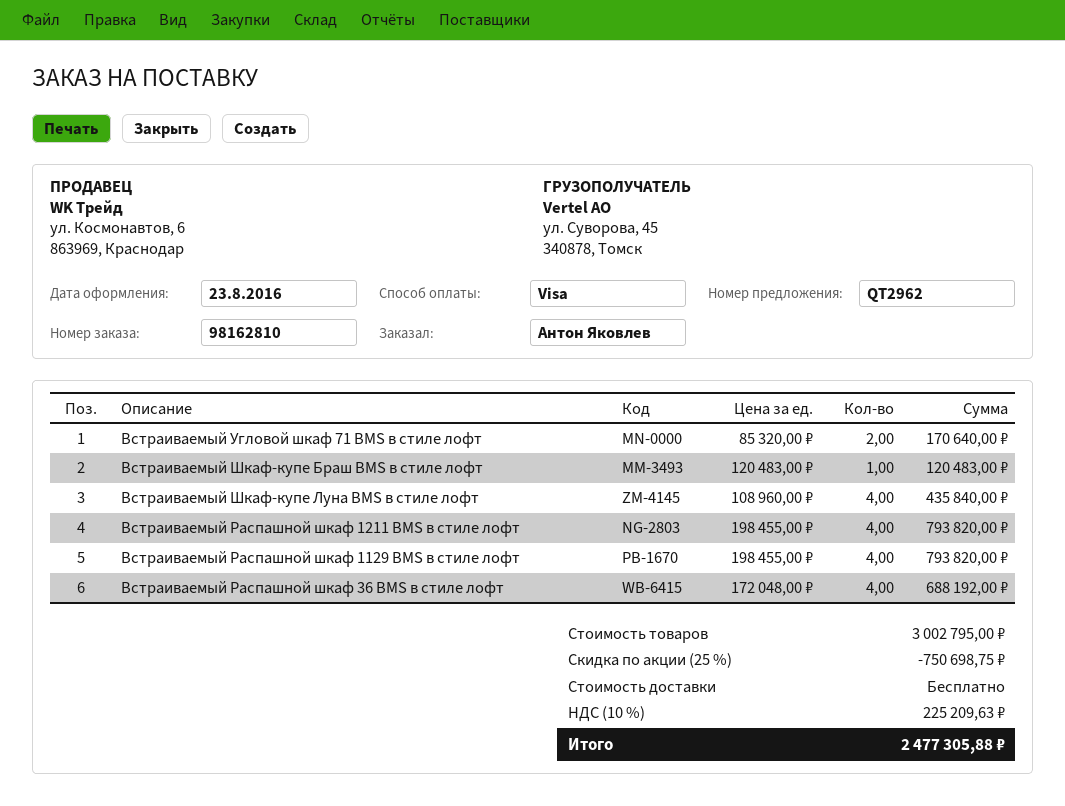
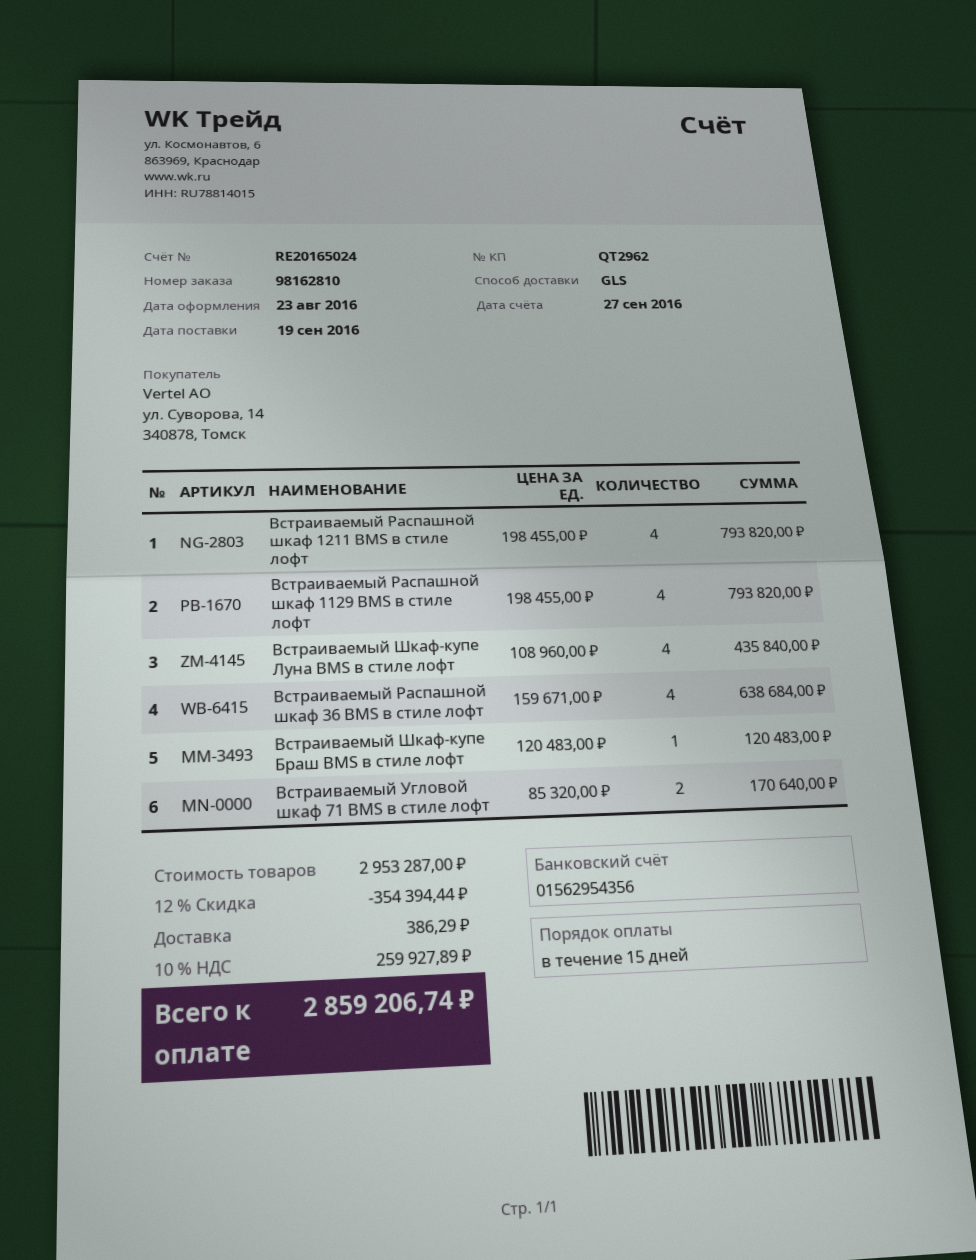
Встраиваемый Распашной шкаф 36 BMS в стиле лофт: 4 x 172048.00 = 688192.00 -> 4 x 159671.00 = 638684.00
subtotal: 3002795.00 -> 2953287.00
discount: 25% = 750698.75 -> 12% = 354394.44
shipping: 0.00 -> 386.29
tax: 10% = 225209.63 -> 10% = 259927.89
total: 2477305.88 -> 2859206.74

